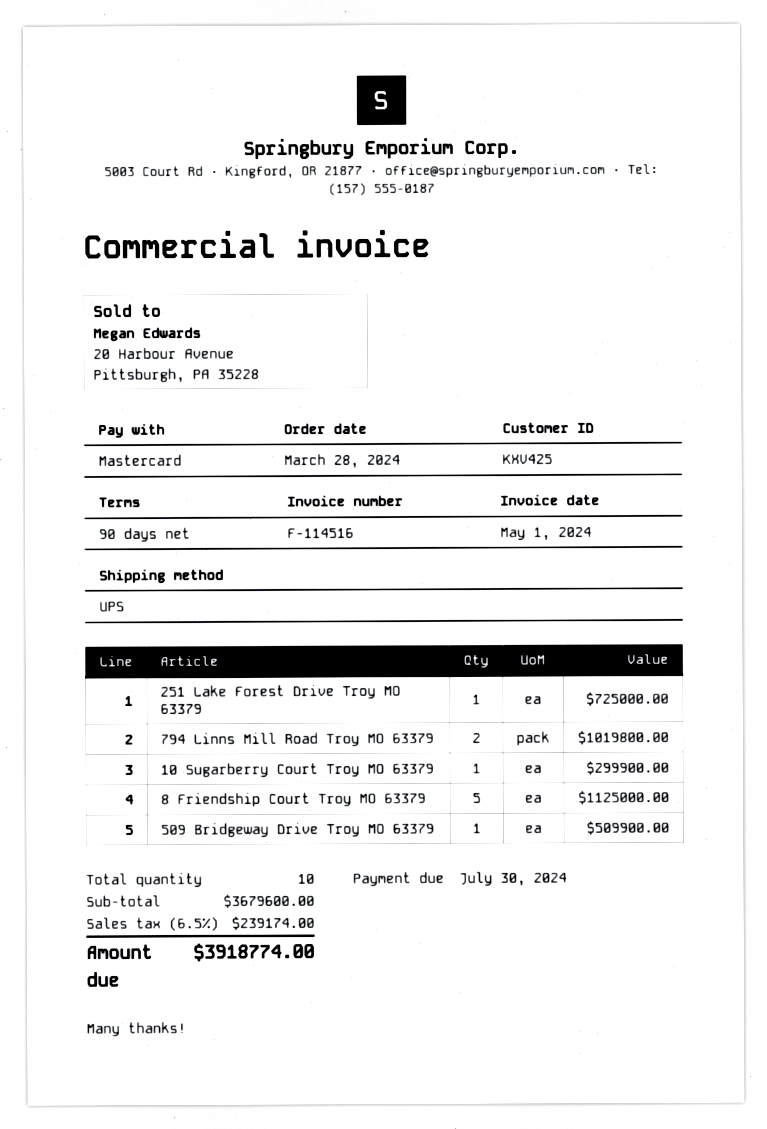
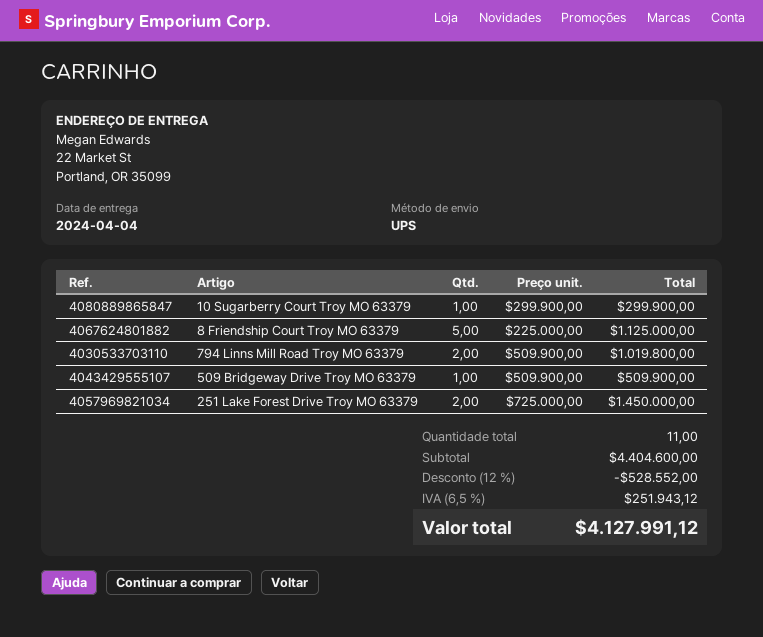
251 Lake Forest Drive Troy MO 63379: 1 for 725000.00 -> 2 for 1450000.00
total quantity: 10 -> 11
subtotal: 3679600.00 -> 4404600.00
discount: none -> 12% = 528552.00
tax: 6.5% = 239174.00 -> 6.5% = 251943.12
total: 3918774.00 -> 4127991.12

